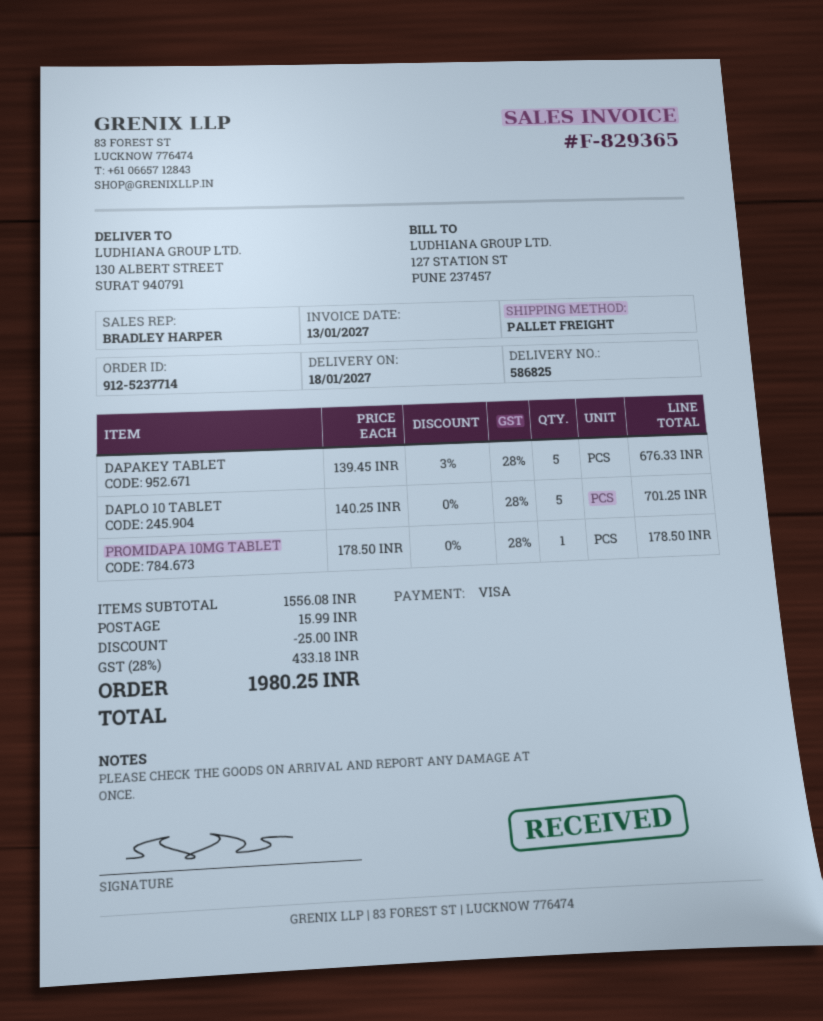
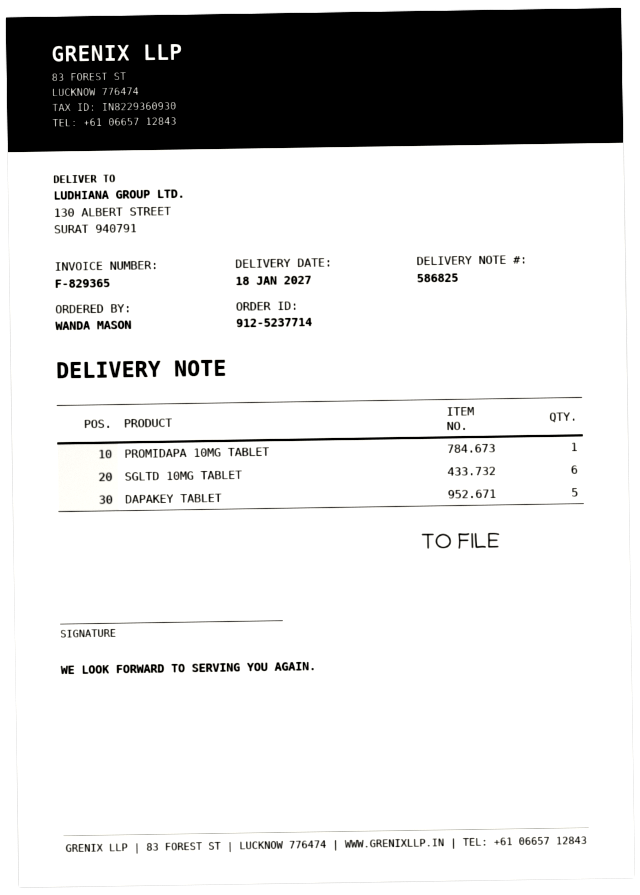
DAPLO 10 TABLET: 5 -> none
SGLTD 10MG TABLET: none -> 6

